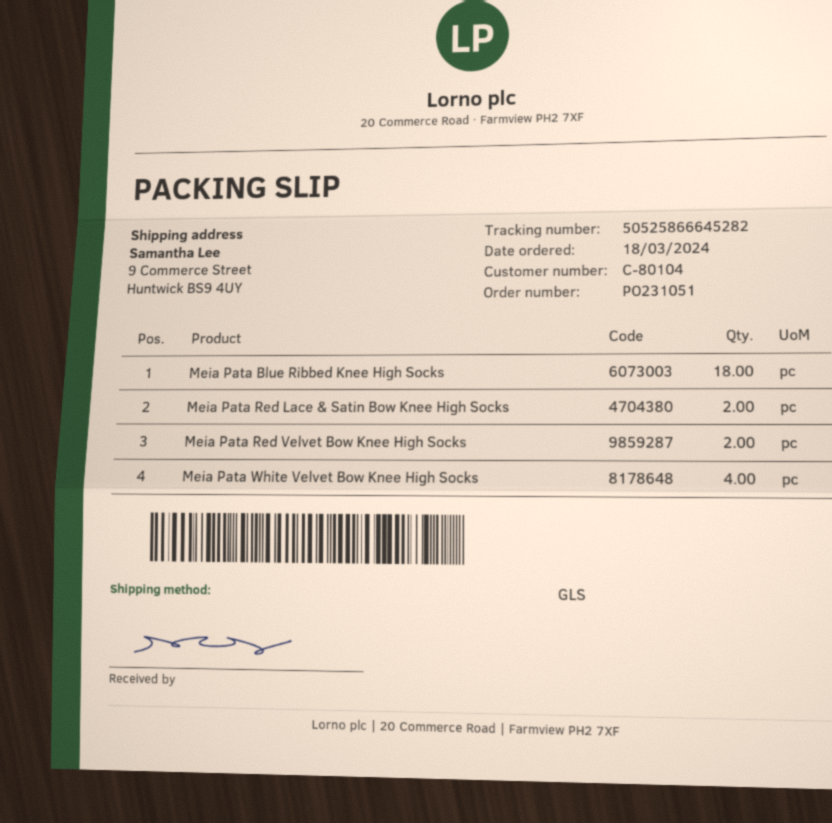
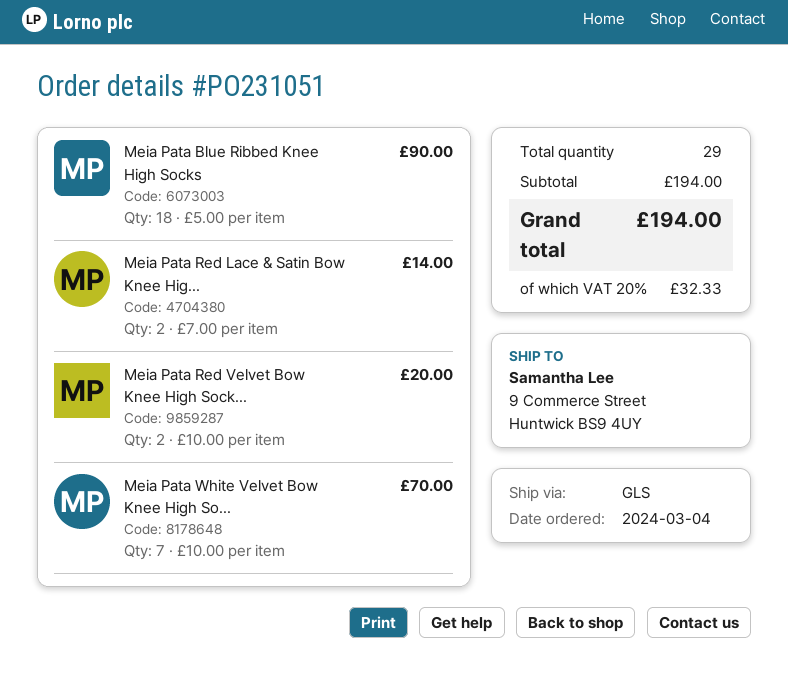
order date: 2024-03-18 -> 2024-03-04
Meia Pata White Velvet Bow Knee High Socks: 4 -> 7

